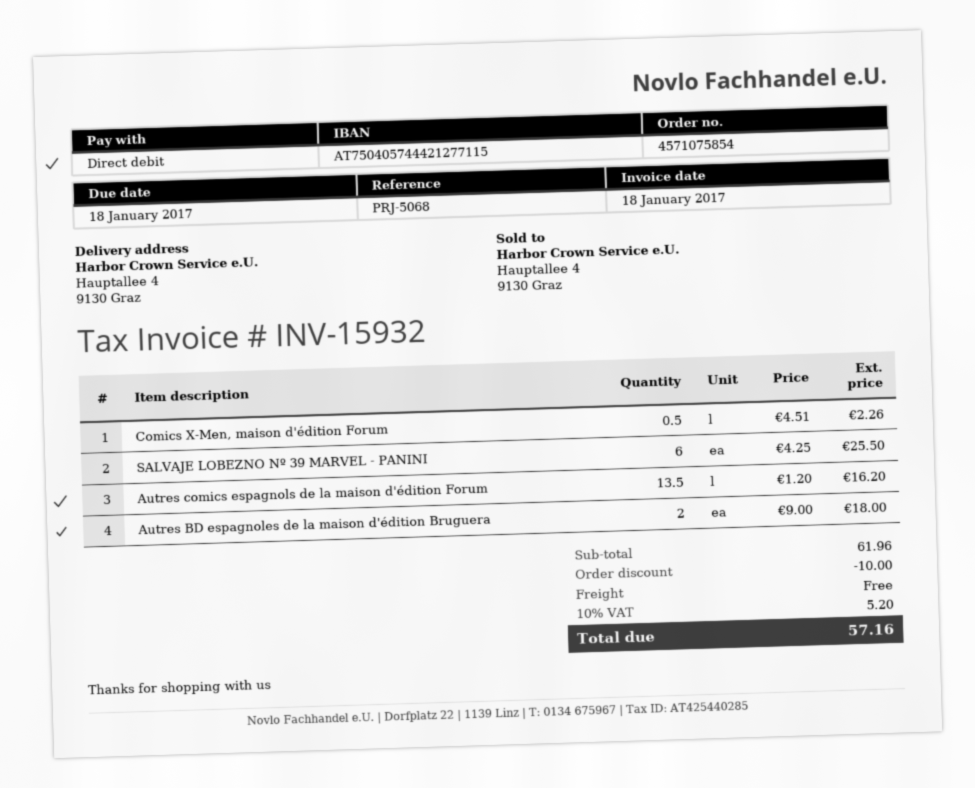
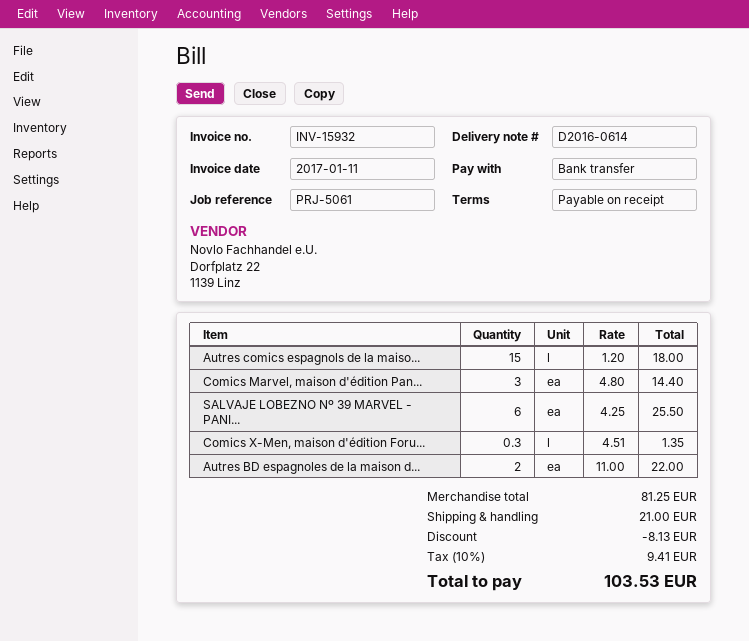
invoice date: 2017-01-18 -> 2017-01-11
reference: PRJ-5068 -> PRJ-5061
payment method: direct debit -> bank transfer
Comics X-Men, maison d'édition Forum: 0.5 x 4.51 = 2.26 -> 0.3 x 4.51 = 1.35
Autres comics espagnols de la maison d'édition Forum: 13.5 x 1.20 = 16.20 -> 15 x 1.20 = 18.00
Autres BD espagnoles de la maison d'édition Bruguera: 2 x 9.00 = 18.00 -> 2 x 11.00 = 22.00
Comics Marvel, maison d'édition Pan...: none -> 3 x 4.80 = 14.40
subtotal: 61.96 -> 81.25
discount: 10.00 -> 8.13
shipping: 0.00 -> 21.00
tax: 10% = 5.20 -> 10% = 9.41
total: 57.16 -> 103.53

